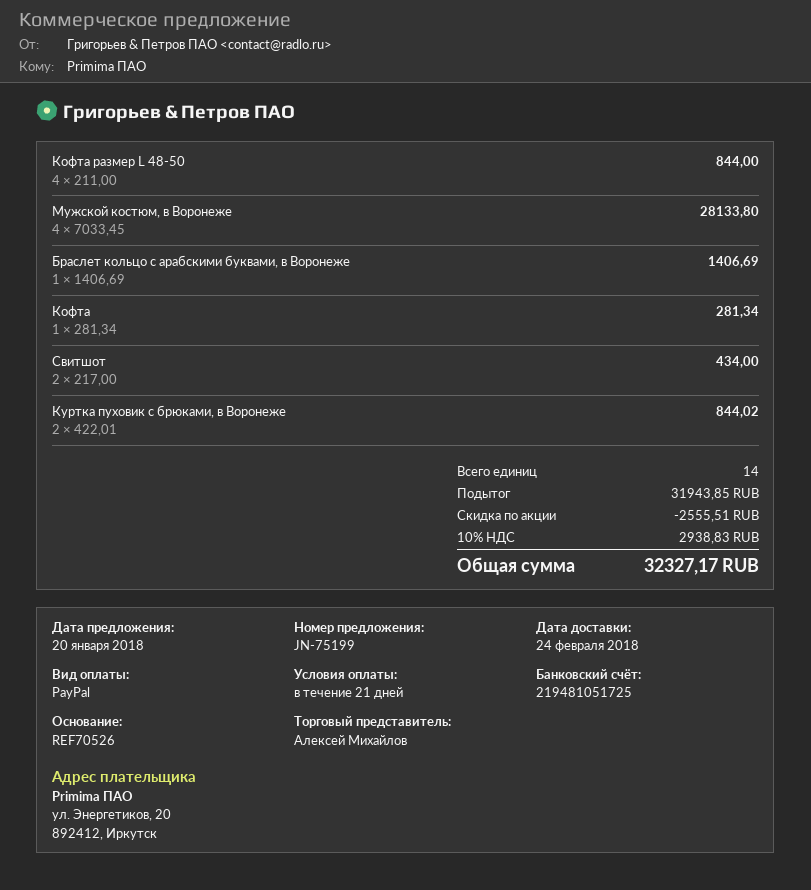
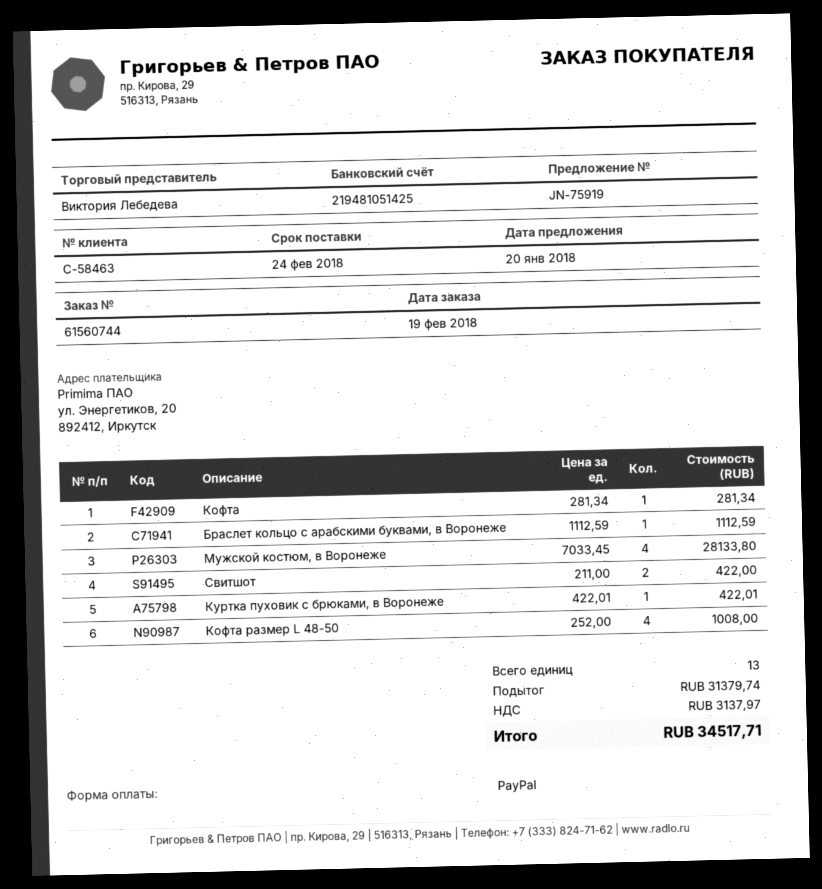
quote number: JN-75199 -> JN-75919
sales rep: Алексей Михайлов -> Виктория Лебедева
bank account: 219481051725 -> 219481051425
Кофта размер L 48-50: 4 x 211.00 = 844.00 -> 4 x 252.00 = 1008.00
Браслет кольцо с арабскими буквами, в Воронеже: 1 x 1406.69 = 1406.69 -> 1 x 1112.59 = 1112.59
Свитшот: 2 x 217.00 = 434.00 -> 2 x 211.00 = 422.00
Куртка пуховик с брюками, в Воронеже: 2 x 422.01 = 844.02 -> 1 x 422.01 = 422.01
total quantity: 14 -> 13
subtotal: 31943.85 -> 31379.74
discount: 2555.51 -> none
tax: 2938.83 -> 3137.97
total: 32327.17 -> 34517.71

